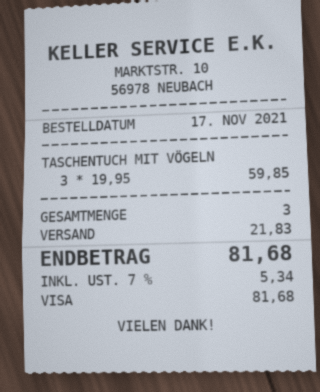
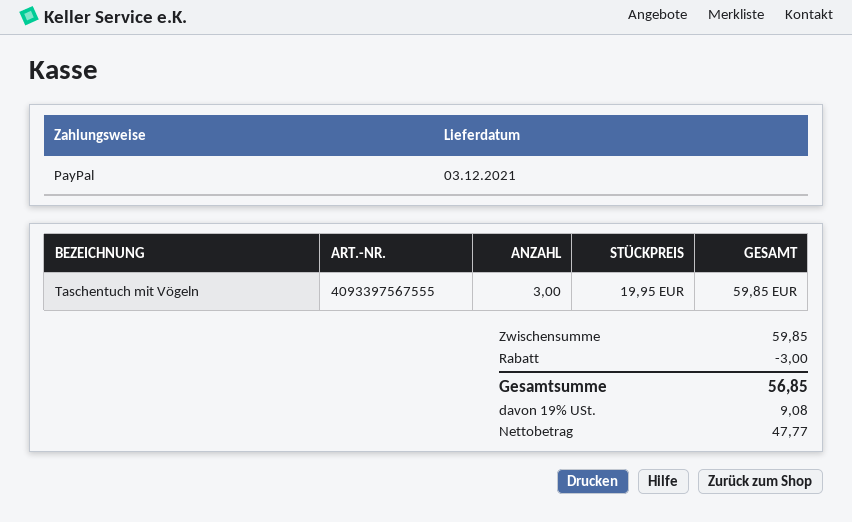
payment method: Visa -> PayPal
discount: none -> 3.00
shipping: 21.83 -> none
tax: 7% = 5.34 -> 19% = 9.08
total: 81.68 -> 56.85

